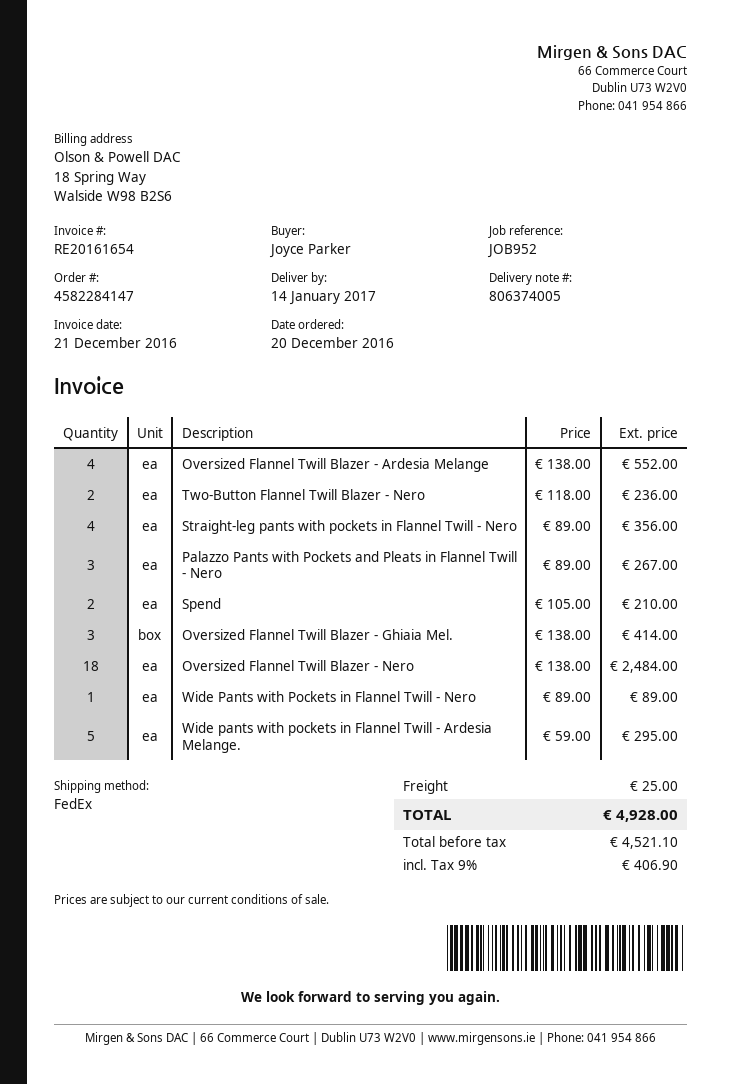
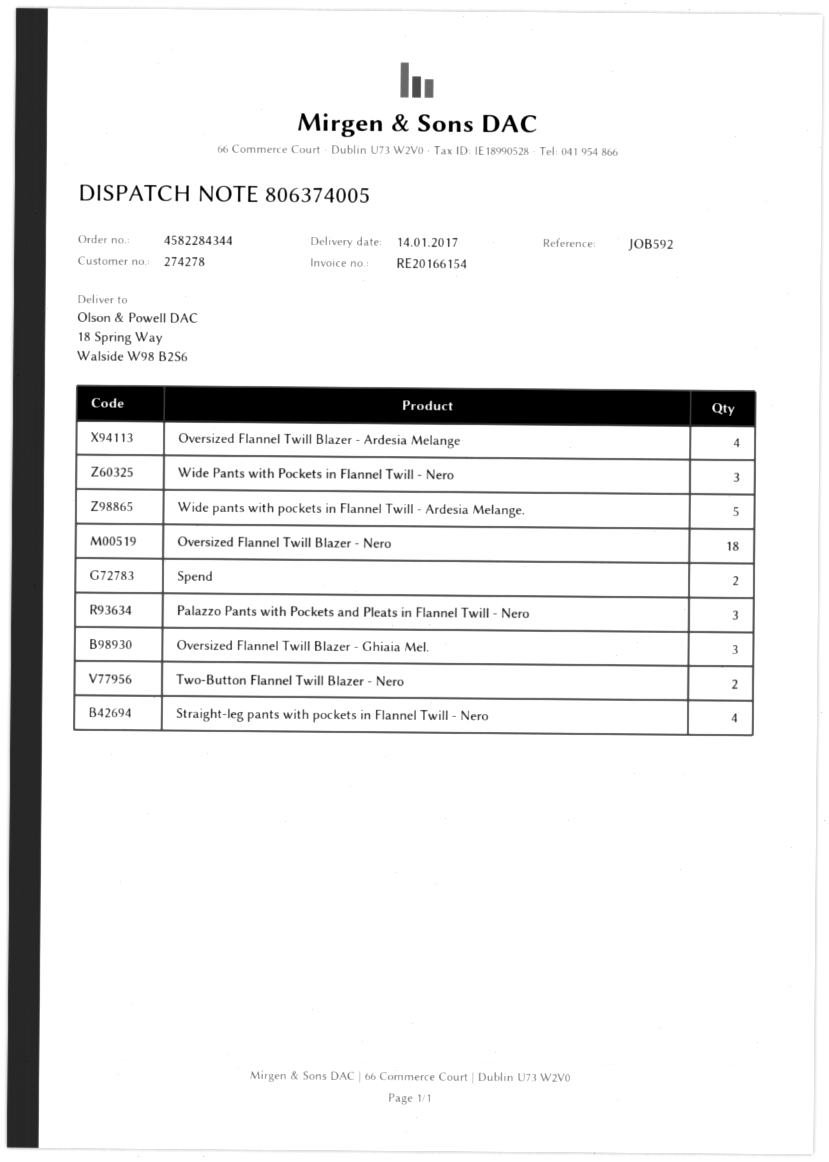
order number: 4582284147 -> 4582284344
invoice number: RE20161654 -> RE20166154
reference: JOB952 -> JOB592
Wide Pants with Pockets in Flannel Twill - Nero: 1 -> 3

